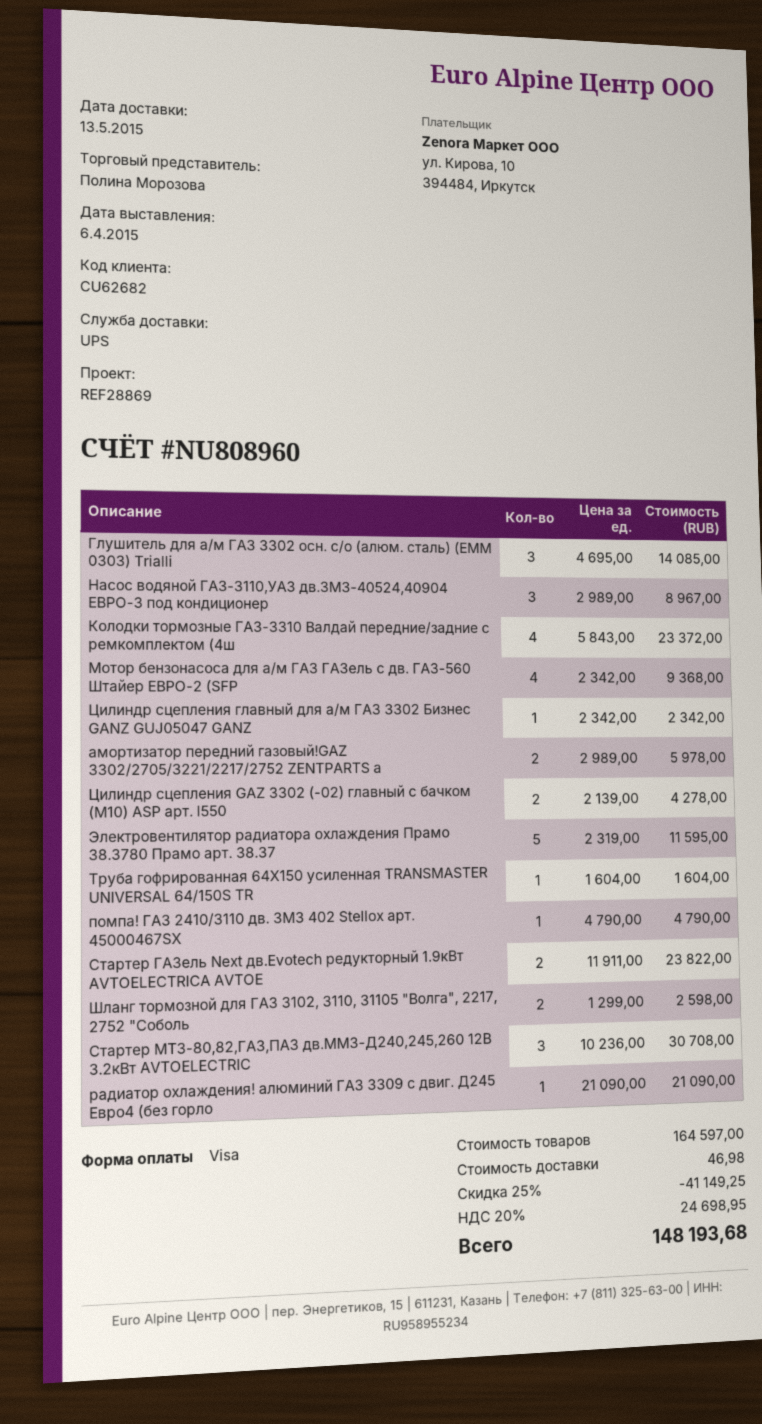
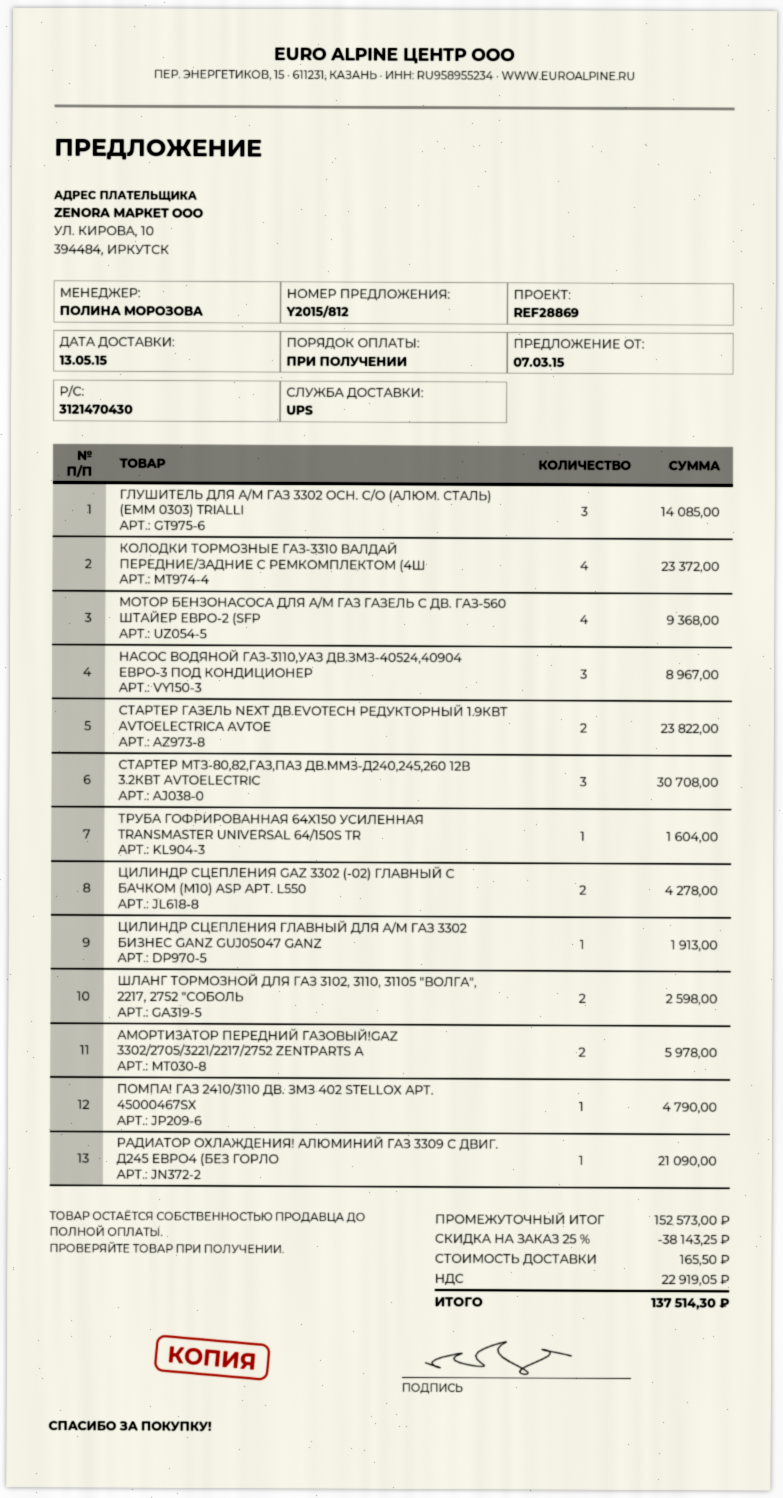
Цилиндр сцепления главный для а/м ГАЗ 3302 Бизнес GANZ GUJ05047 GANZ: 1 for 2342.00 -> 1 for 1913.00
Электровентилятор радиатора охлаждения Прамо 38.3780 Прамо арт. 38.37: 5 for 11595.00 -> none
subtotal: 164597.00 -> 152573.00
discount: 25% = 41149.25 -> 25% = 38143.25
shipping: 46.98 -> 165.50
tax: 24698.95 -> 22919.05
total: 148193.68 -> 137514.30

